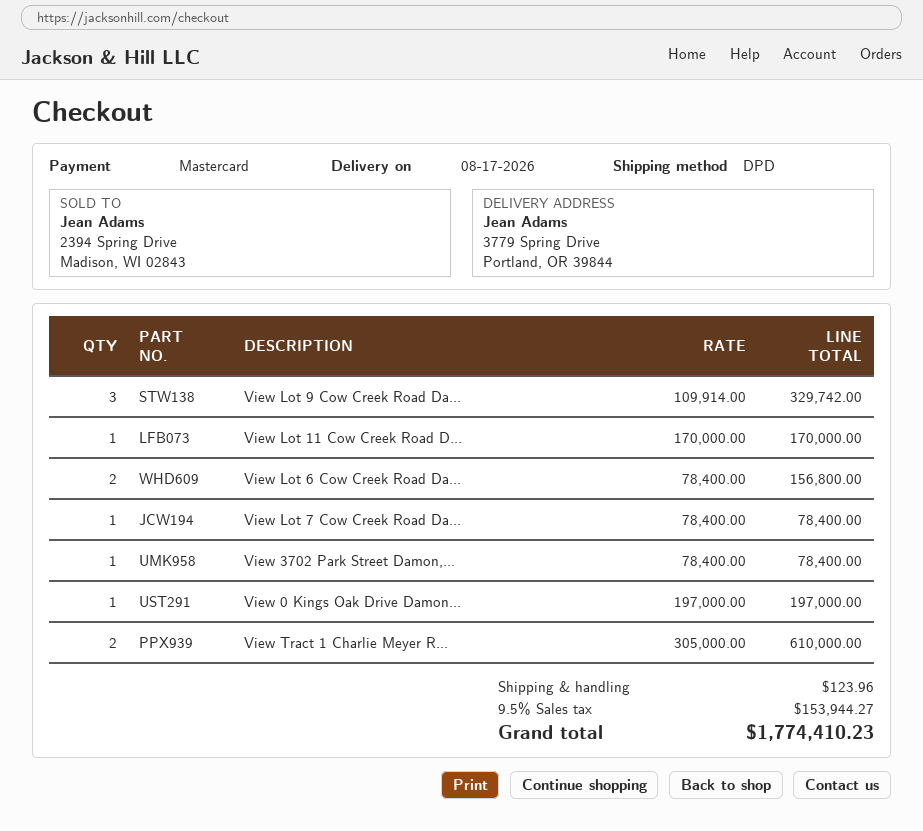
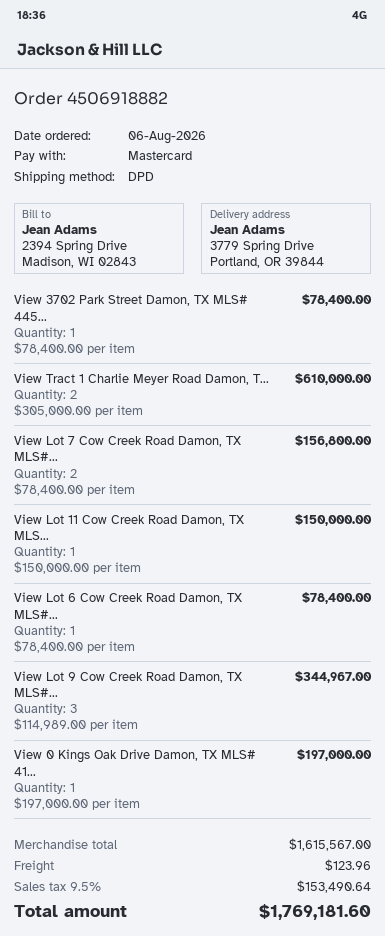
View Lot 9 Cow Creek Road Da...: 3 x 109914.00 = 329742.00 -> 3 x 114989.00 = 344967.00
View Lot 11 Cow Creek Road D...: 1 x 170000.00 = 170000.00 -> 1 x 150000.00 = 150000.00
View Lot 6 Cow Creek Road Da...: 2 x 78400.00 = 156800.00 -> 1 x 78400.00 = 78400.00
View Lot 7 Cow Creek Road Da...: 1 x 78400.00 = 78400.00 -> 2 x 78400.00 = 156800.00
tax: 9.5% = 153944.27 -> 9.5% = 153490.64
total: 1774410.23 -> 1769181.60

